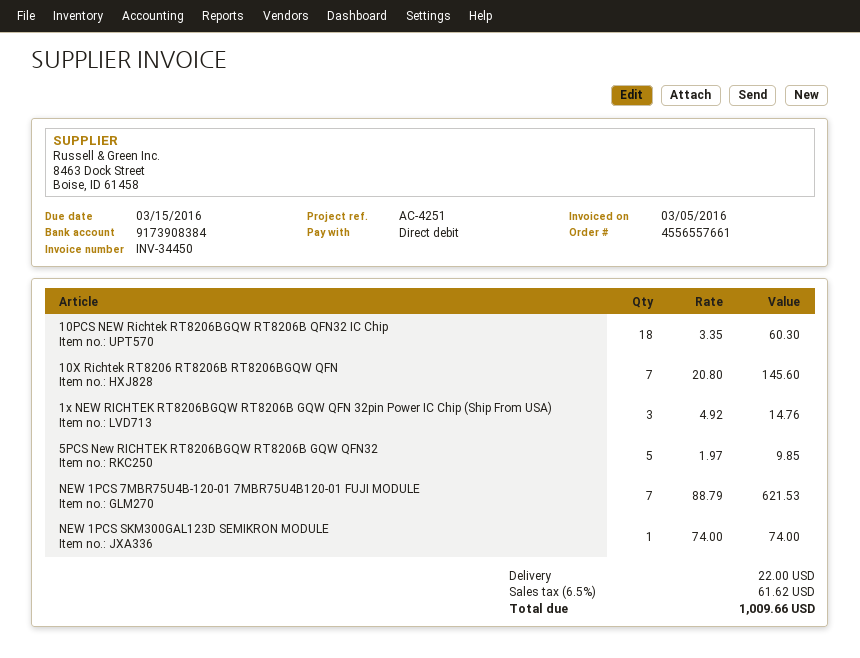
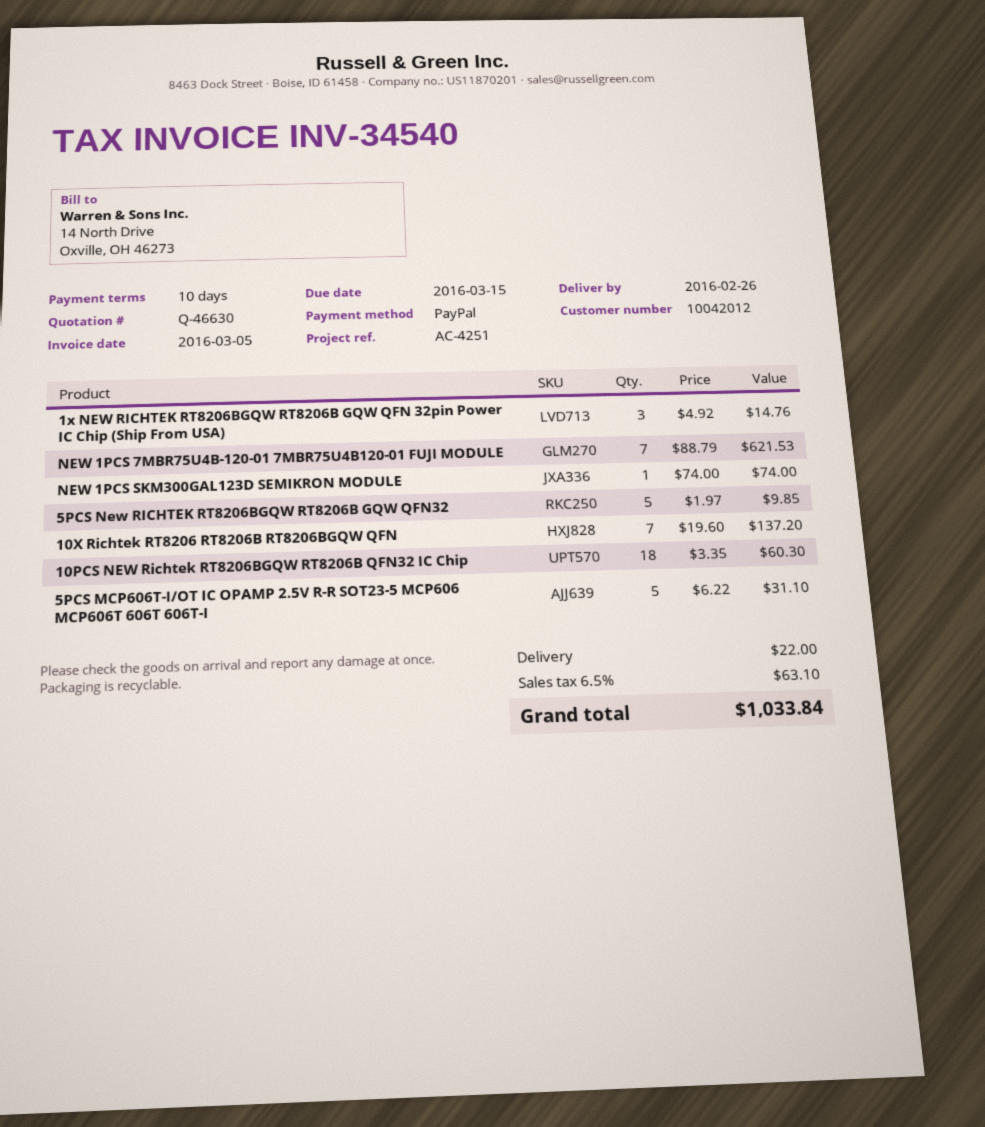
invoice number: INV-34450 -> INV-34540
payment method: direct debit -> PayPal
10X Richtek RT8206 RT8206B RT8206BGQW QFN: 7 x 20.80 = 145.60 -> 7 x 19.60 = 137.20
5PCS MCP606T-I/OT IC OPAMP 2.5V R-R SOT23-5 MCP606 MCP606T 606T 606T-I: none -> 5 x 6.22 = 31.10
tax: 6.5% = 61.62 -> 6.5% = 63.10
total: 1009.66 -> 1033.84

